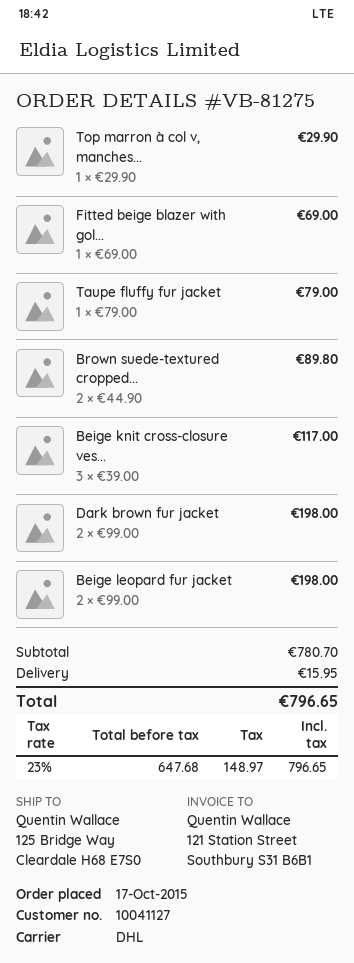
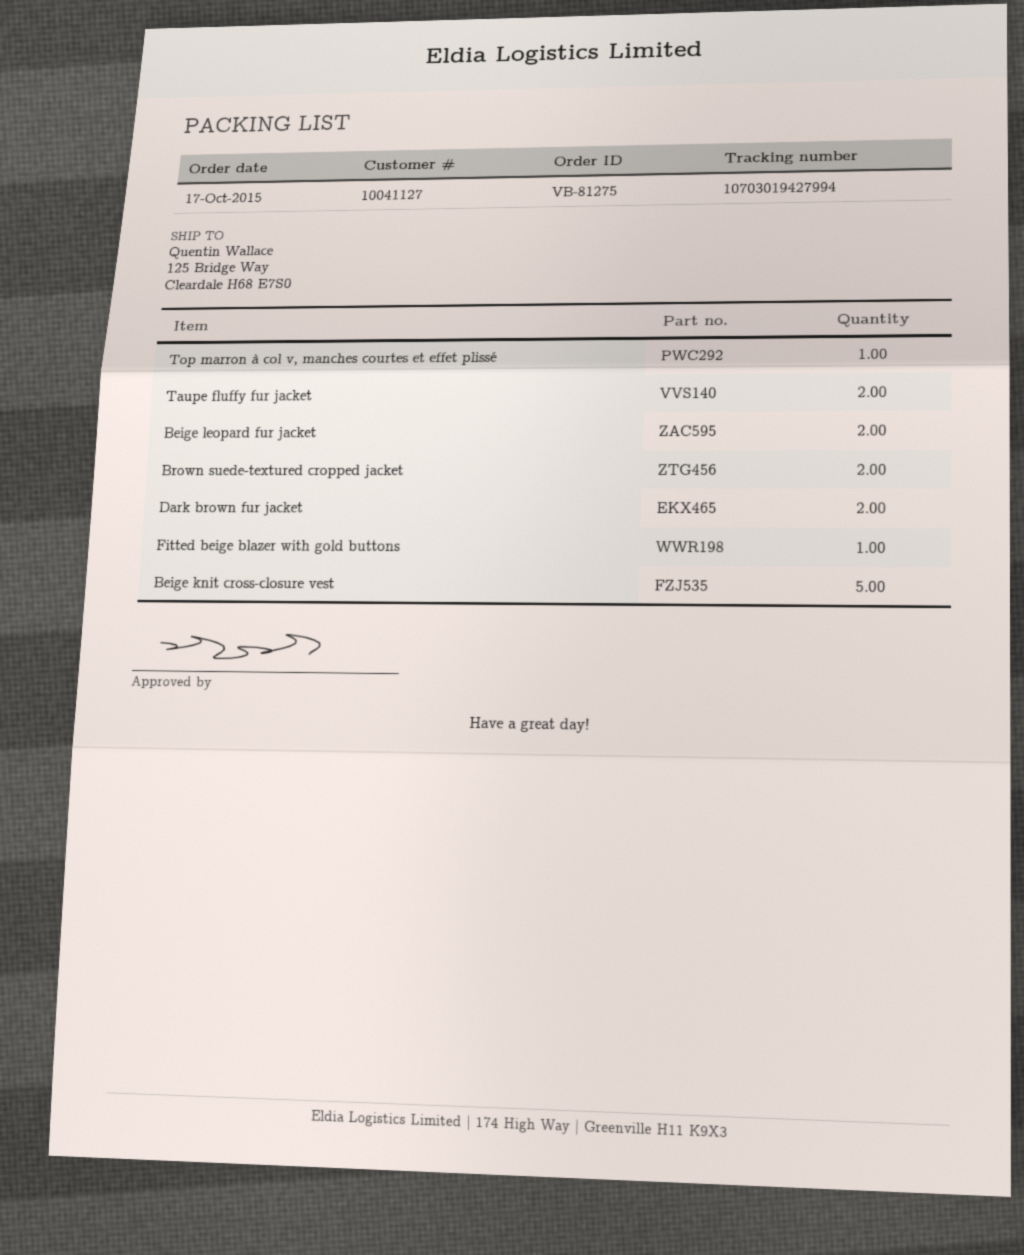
Taupe fluffy fur jacket: 1 -> 2
Beige knit cross-closure ves...: 3 -> 5

